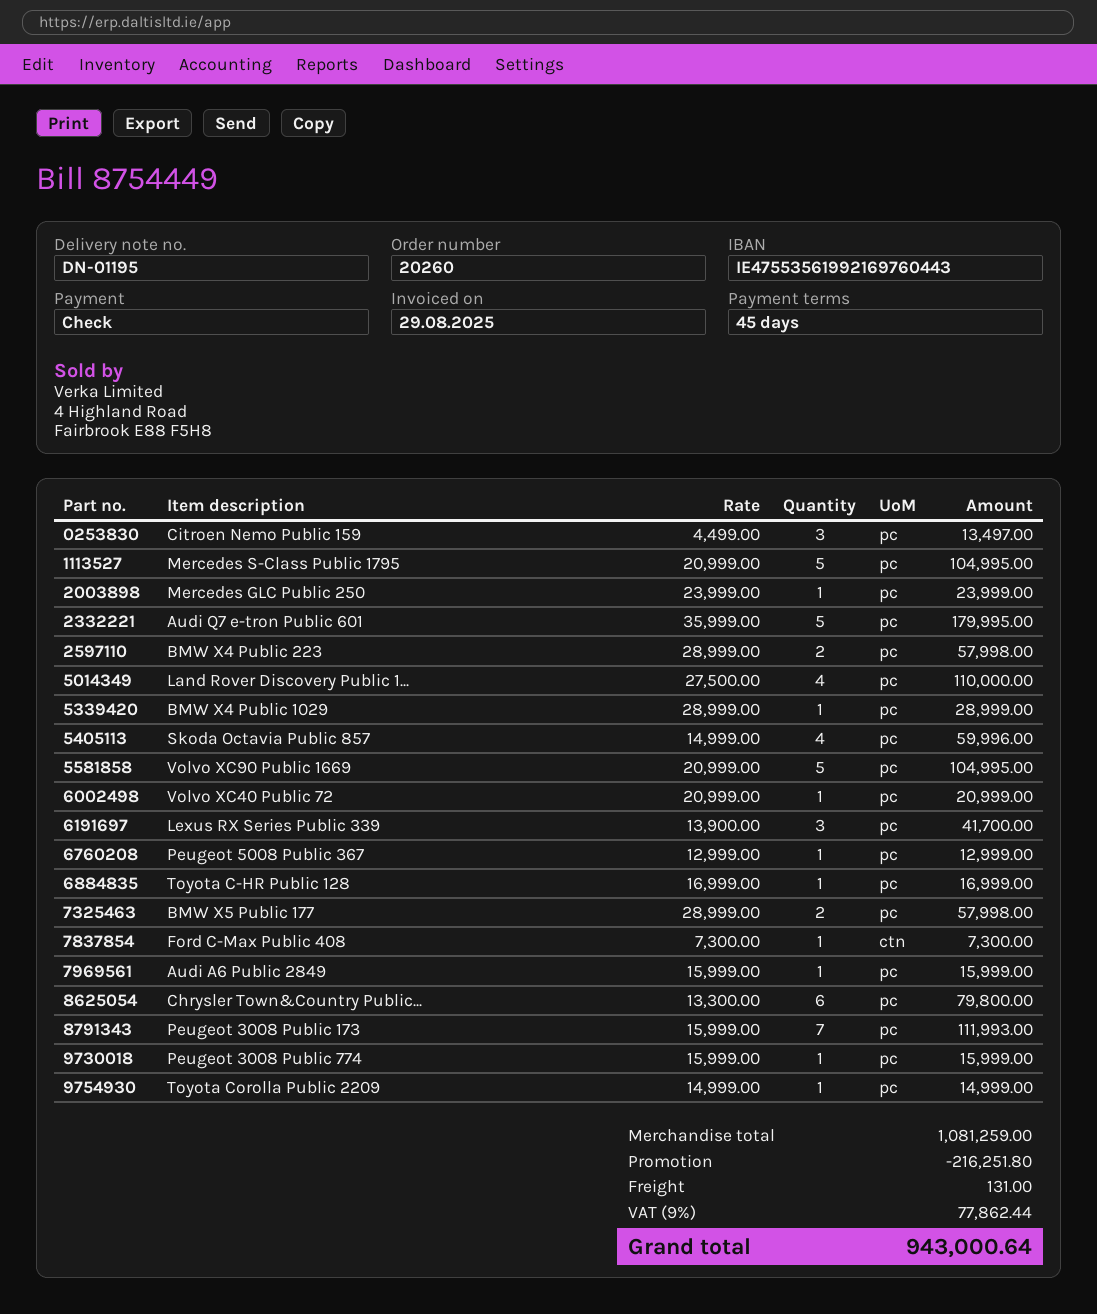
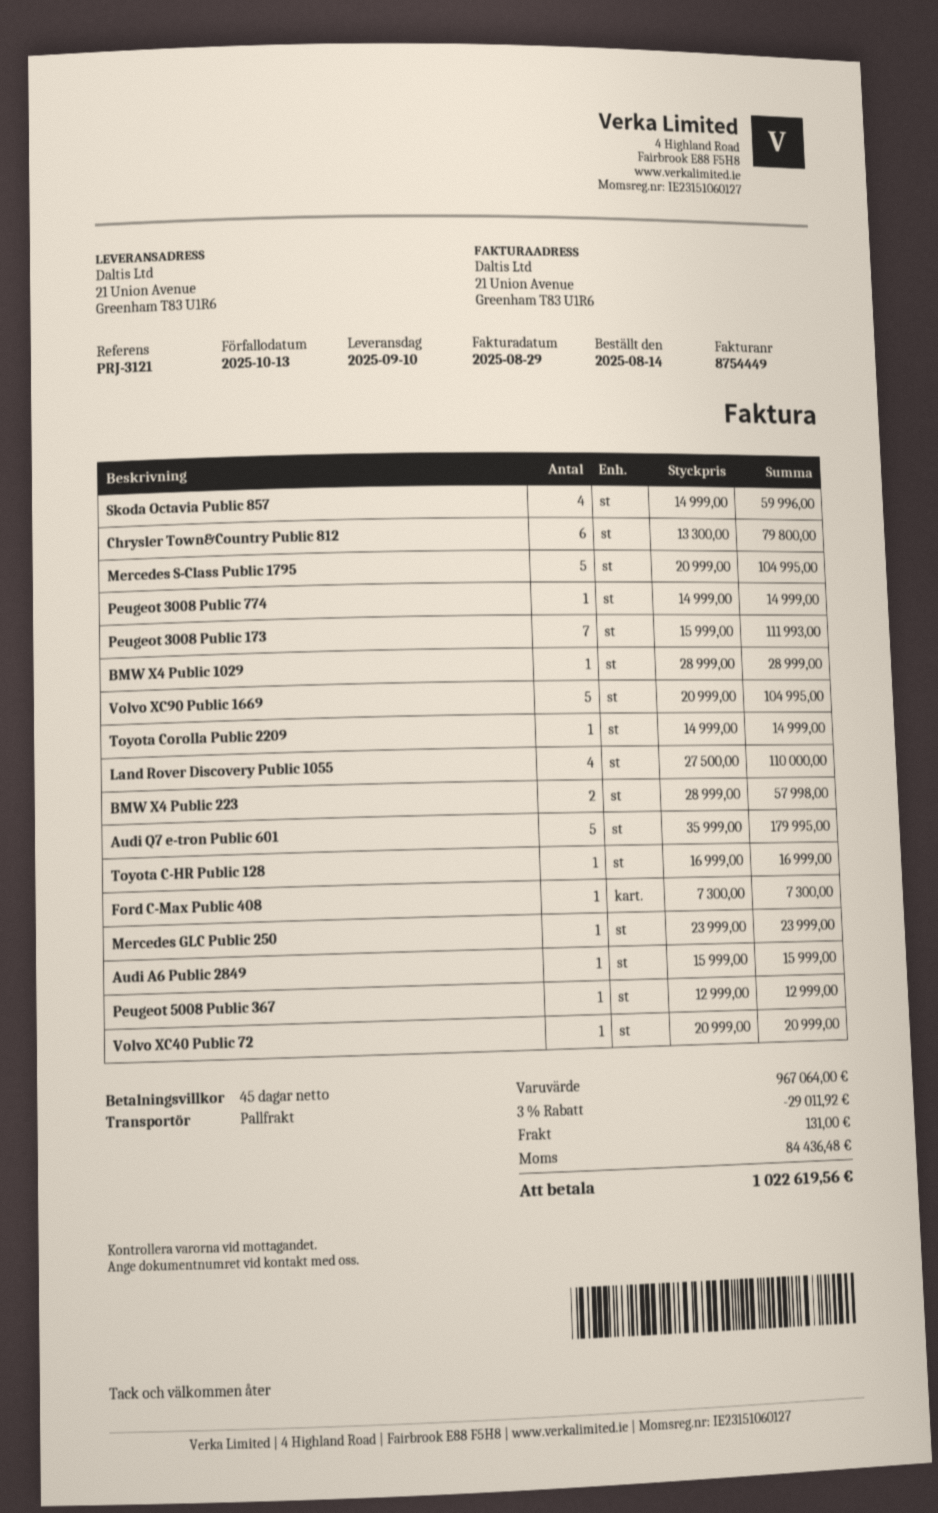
Citroen Nemo Public 159: 3 x 4499.00 = 13497.00 -> none
Lexus RX Series Public 339: 3 x 13900.00 = 41700.00 -> none
BMW X5 Public 177: 2 x 28999.00 = 57998.00 -> none
Peugeot 3008 Public 774: 1 x 15999.00 = 15999.00 -> 1 x 14999.00 = 14999.00
subtotal: 1081259.00 -> 967064.00
discount: 216251.80 -> 29011.92
tax: 77862.44 -> 84436.48
total: 943000.64 -> 1022619.56

